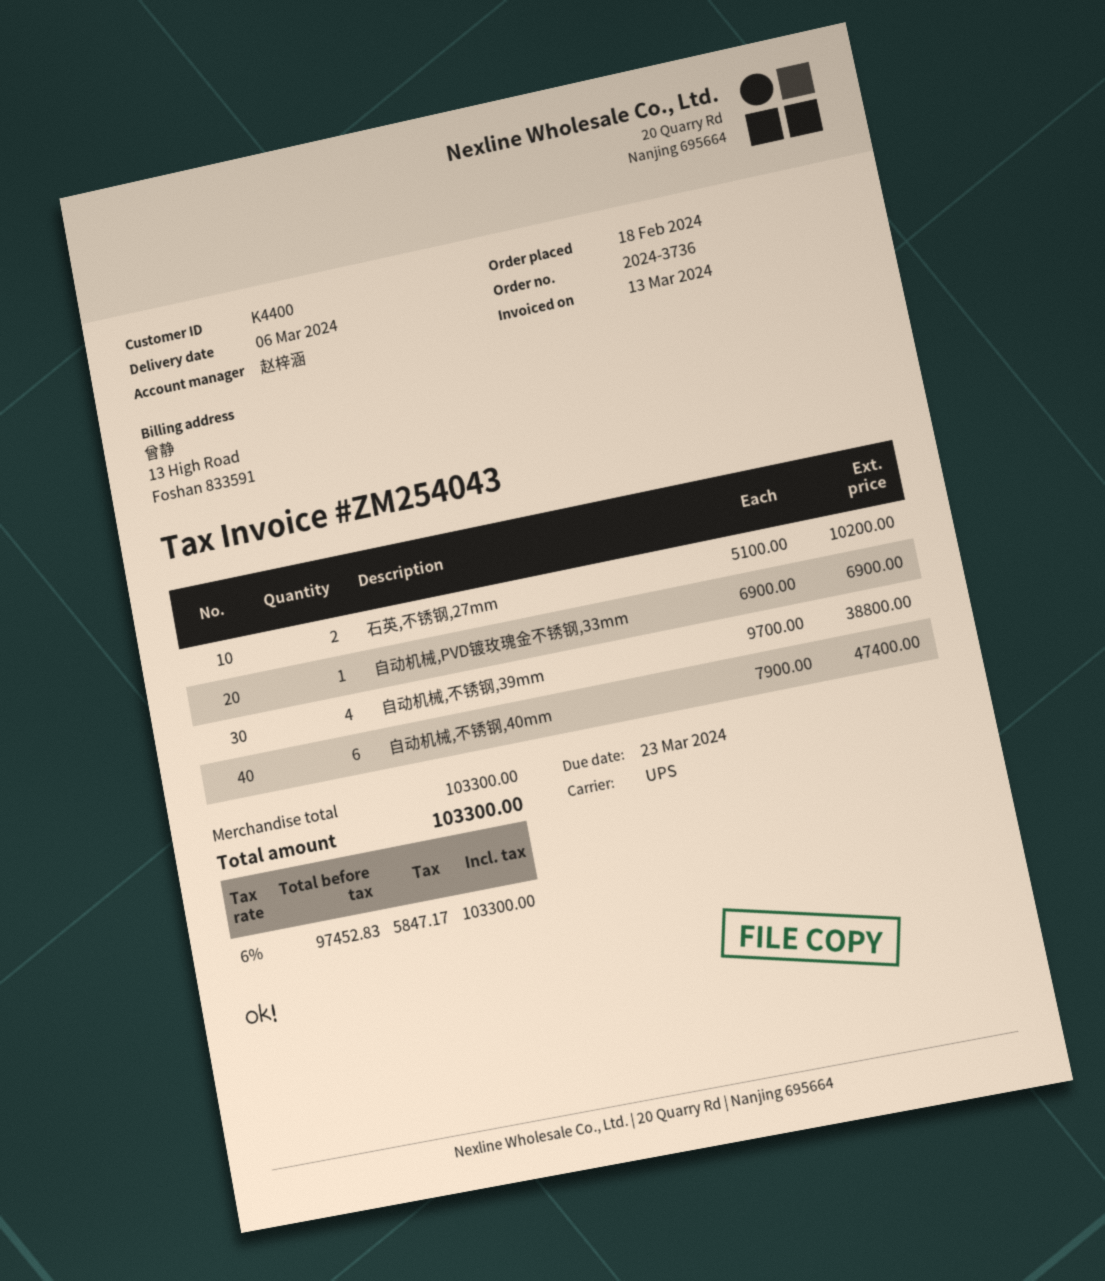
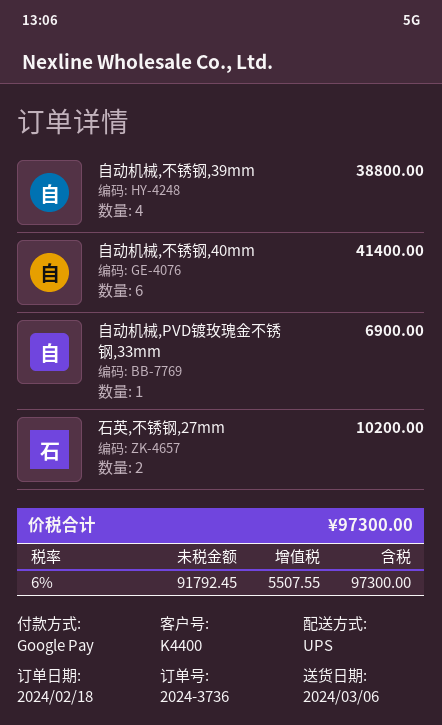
自动机械,不锈钢,40mm: 6 for 47400.00 -> 6 for 41400.00
net: 97452.83 -> 91792.45
tax: 6% = 5847.17 -> 6% = 5507.55
total: 103300.00 -> 97300.00

